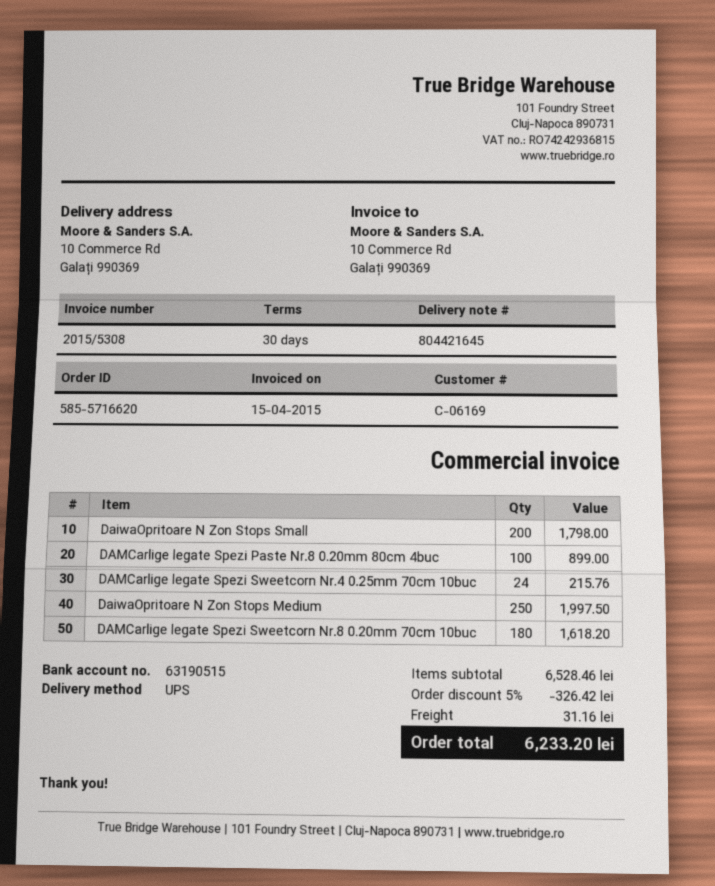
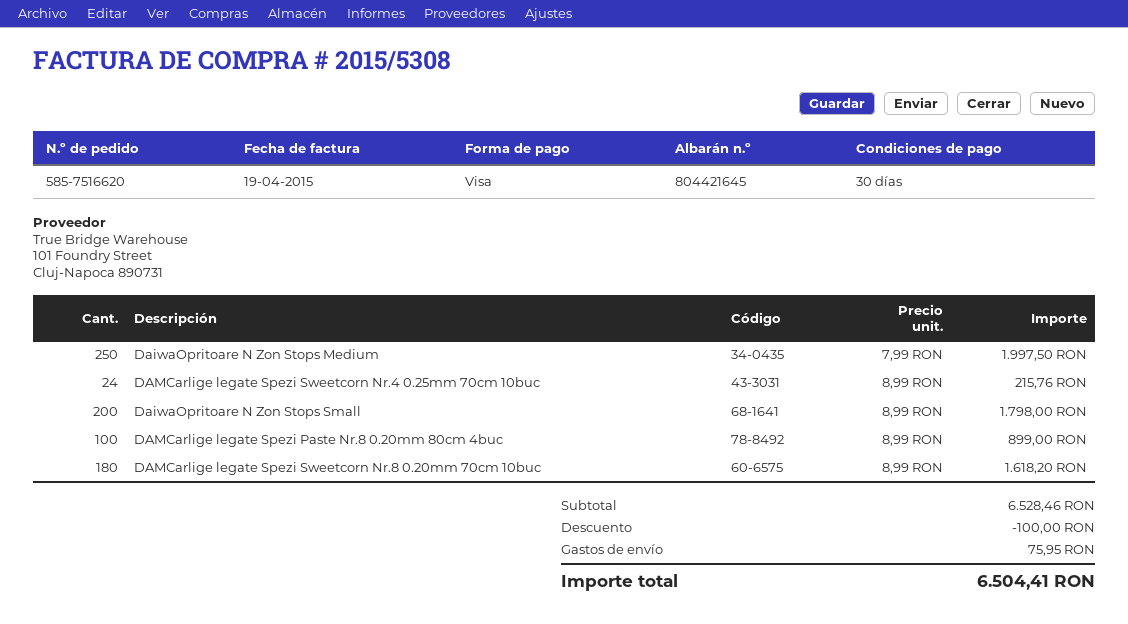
order number: 585-5716620 -> 585-7516620
invoice date: 2015-04-15 -> 2015-04-19
discount: 326.42 -> 100.00
shipping: 31.16 -> 75.95
total: 6233.20 -> 6504.41

